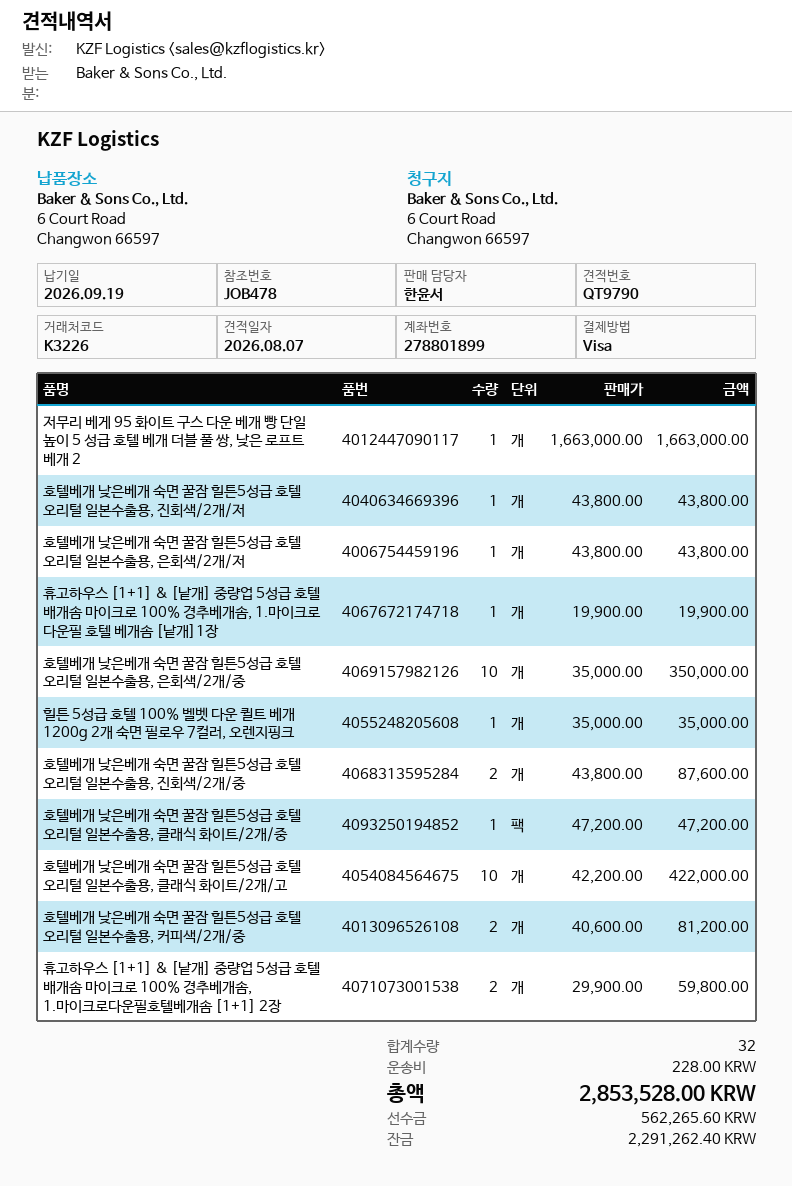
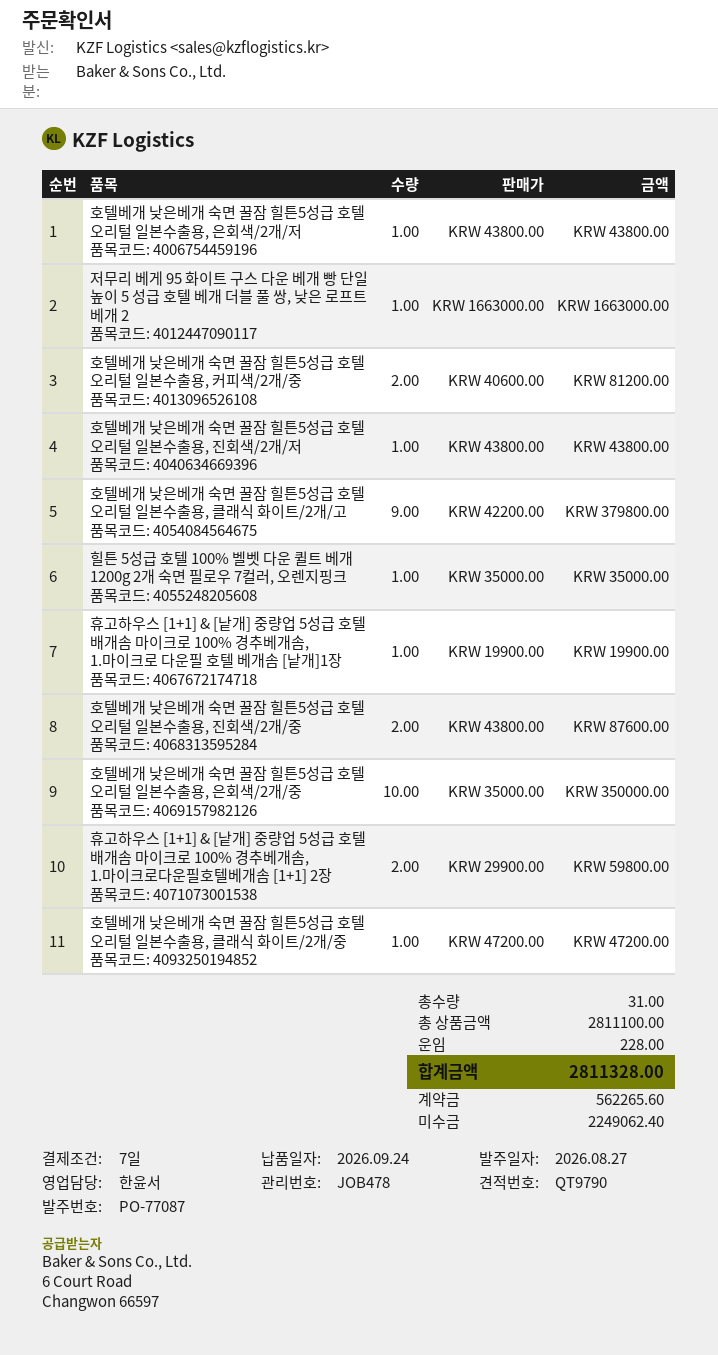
delivery date: 2026-09-19 -> 2026-09-24
호텔베개 낮은베개 숙면 꿀잠 힐튼5성급 호텔 오리털 일본수출용, 클래식 화이트/2개/고: 10 x 42200.00 = 422000.00 -> 9 x 42200.00 = 379800.00
total quantity: 32 -> 31
total: 2853528.00 -> 2811328.00
balance: 2291262.40 -> 2249062.40

